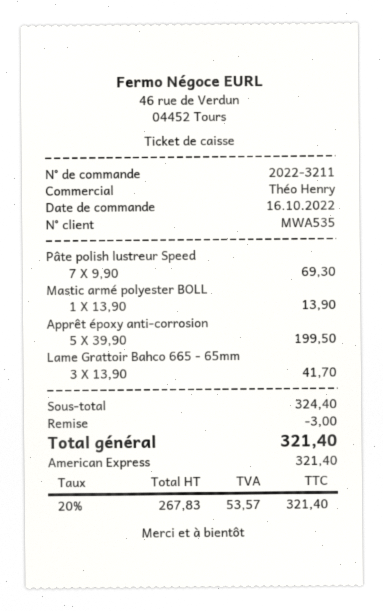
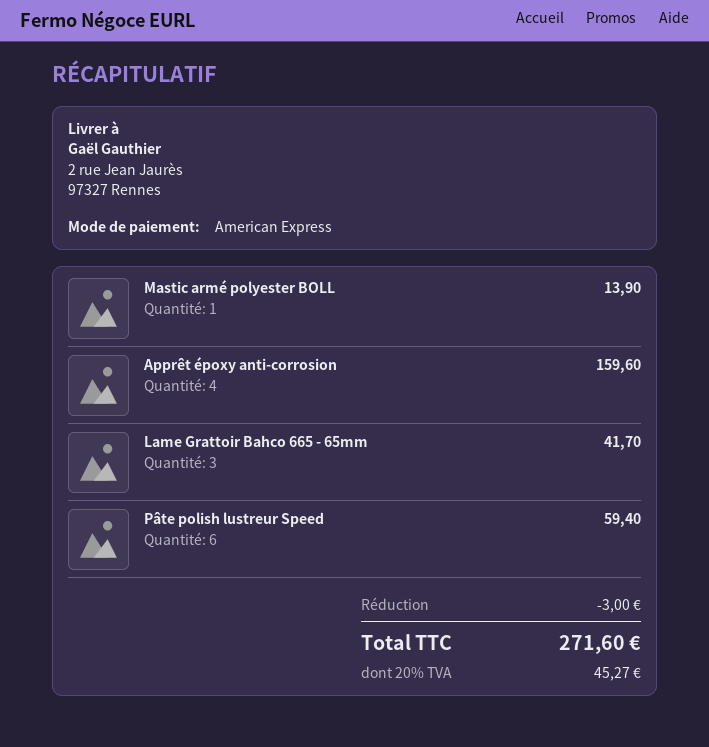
Pâte polish lustreur Speed: 7 for 69.30 -> 6 for 59.40
Apprêt époxy anti-corrosion: 5 for 199.50 -> 4 for 159.60
tax: 20% = 53.57 -> 20% = 45.27
total: 321.40 -> 271.60

